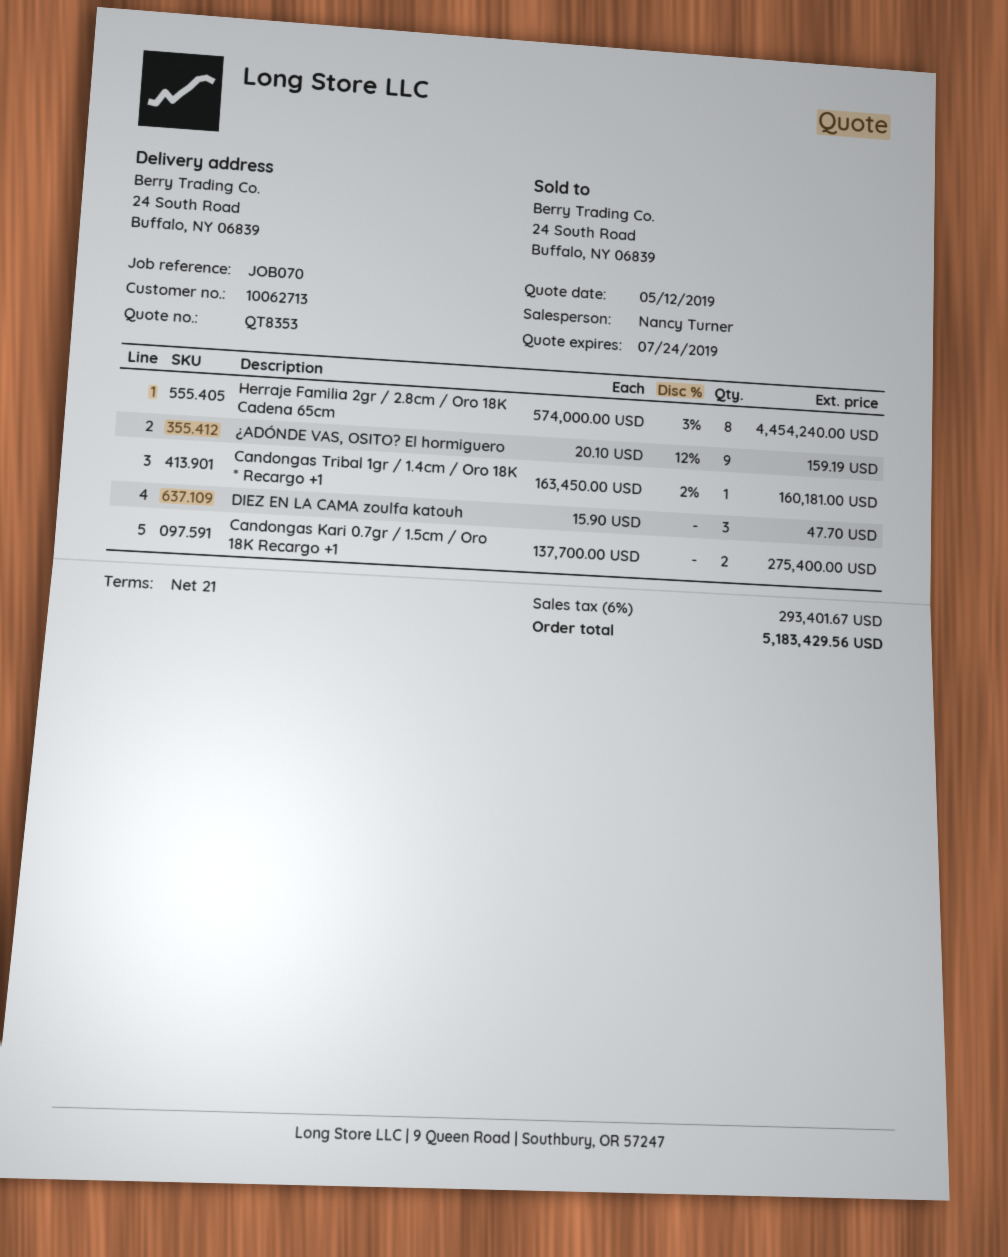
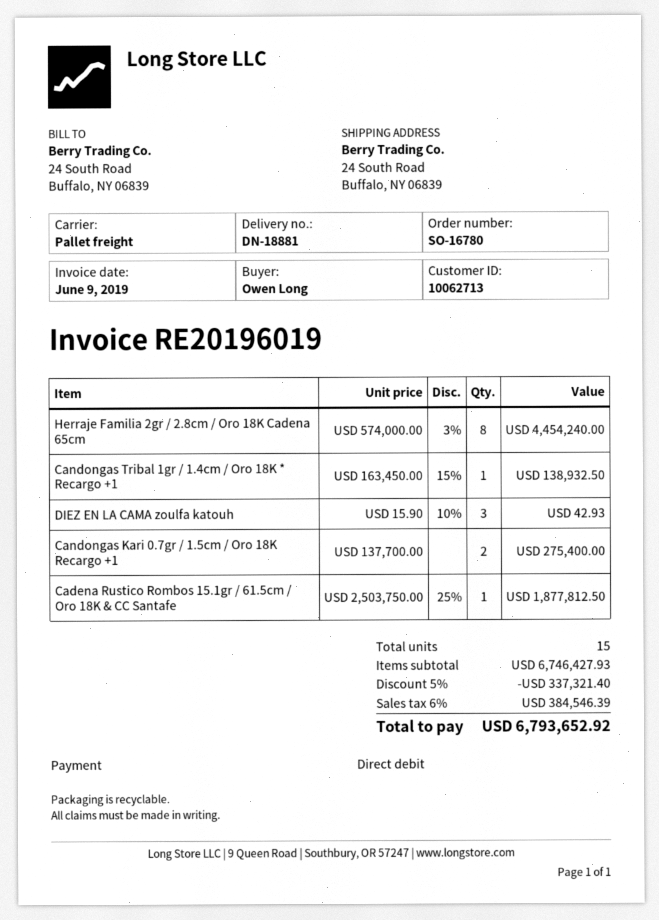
¿ADÓNDE VAS, OSITO? El hormiguero: 9 x 20.10 - 12% = 159.19 -> none
Candongas Tribal 1gr / 1.4cm / Oro 18K * Recargo +1: 1 x 163450.00 - 2% = 160181.00 -> 1 x 163450.00 - 15% = 138932.50
DIEZ EN LA CAMA zoulfa katouh: 3 x 15.90 = 47.70 -> 3 x 15.90 - 10% = 42.93
Cadena Rustico Rombos 15.1gr / 61.5cm / Oro 18K & CC Santafe: none -> 1 x 2503750.00 - 25% = 1877812.50
discount: none -> 5% = 337321.40
tax: 6% = 293401.67 -> 6% = 384546.39
total: 5183429.56 -> 6793652.92

